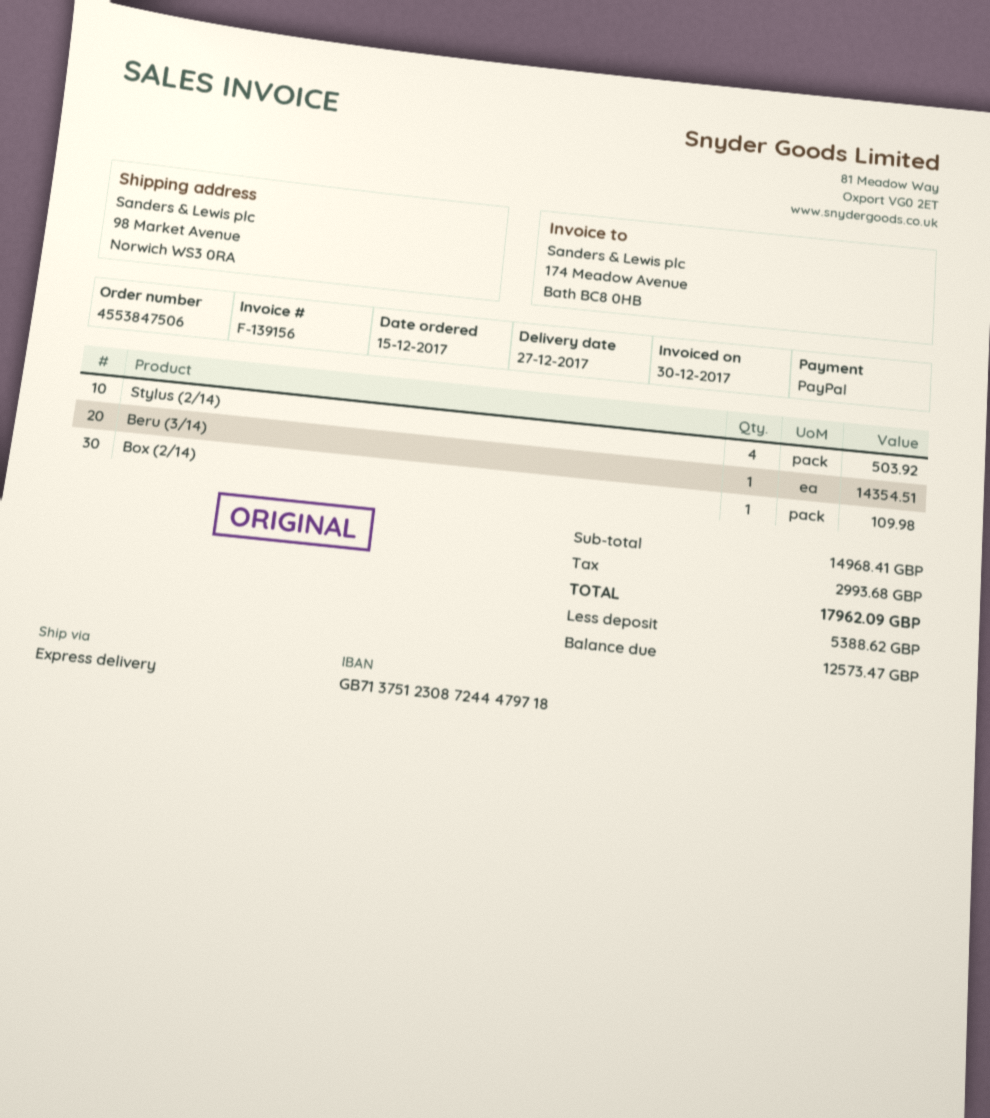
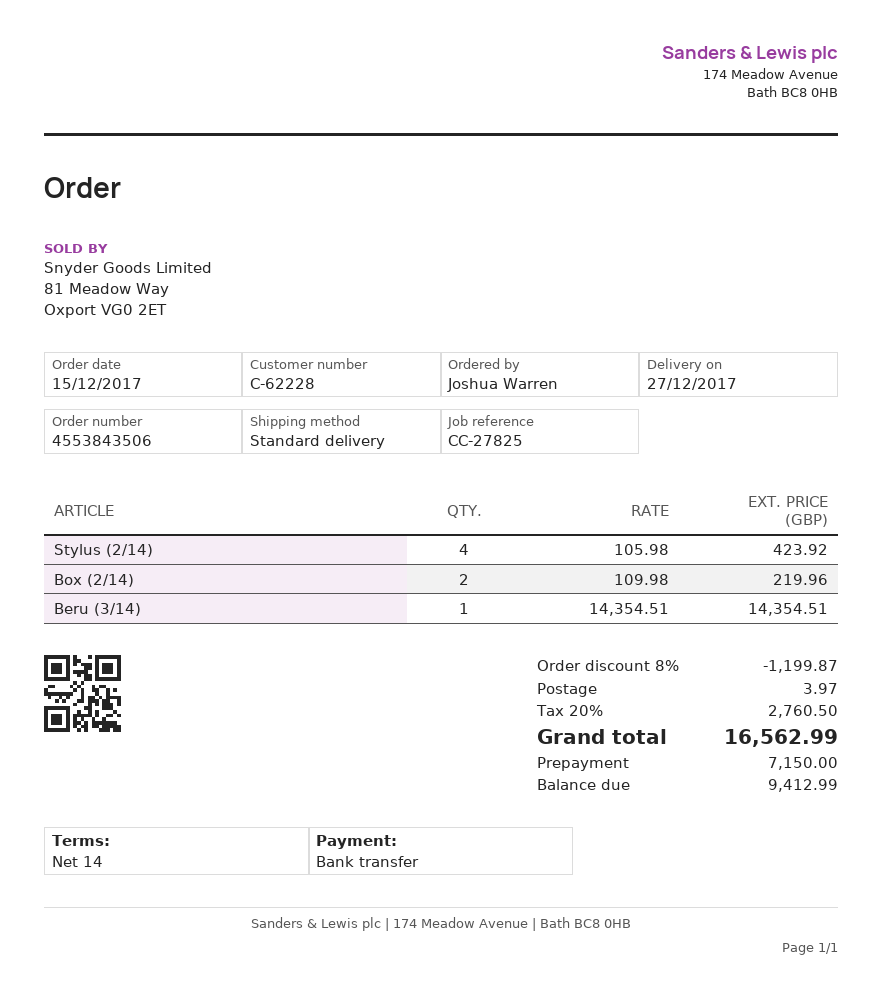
order number: 4553847506 -> 4553843506
payment method: PayPal -> bank transfer
shipping method: express -> standard
Stylus (2/14): 4 for 503.92 -> 4 for 423.92
Box (2/14): 1 for 109.98 -> 2 for 219.96
discount: none -> 8% = 1199.87
shipping: none -> 3.97
tax: 2993.68 -> 2760.50
total: 17962.09 -> 16562.99
deposit: 5388.62 -> 7150.00
balance: 12573.47 -> 9412.99

